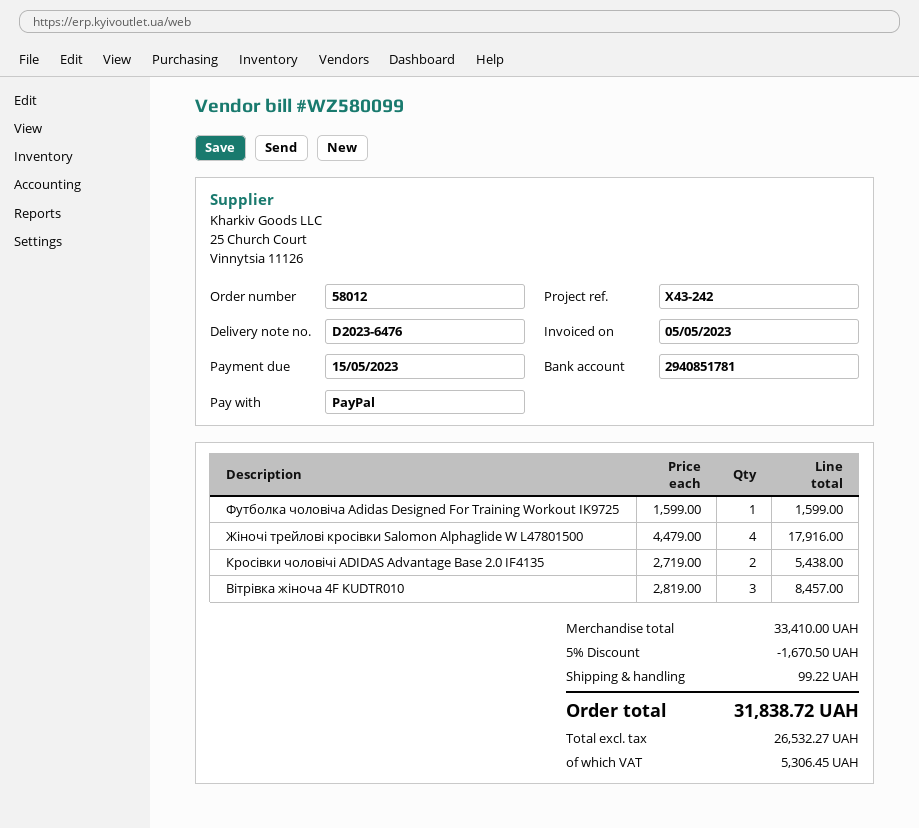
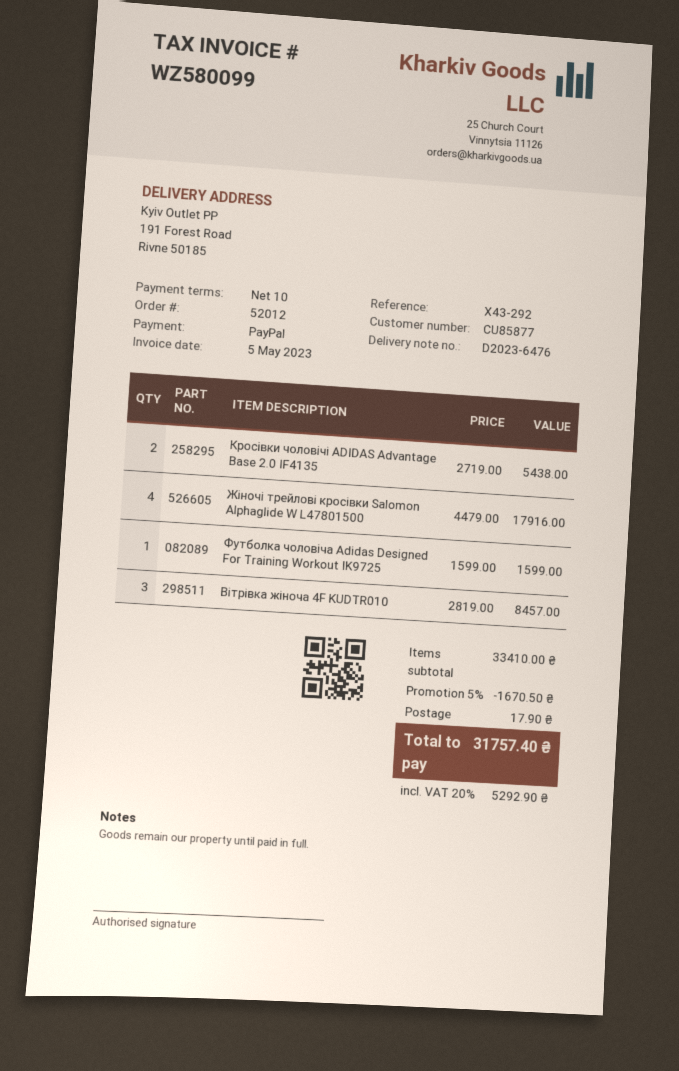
order number: 58012 -> 52012
reference: X43-242 -> X43-292
shipping: 99.22 -> 17.90
tax: 5306.45 -> 5292.90
total: 31838.72 -> 31757.40

